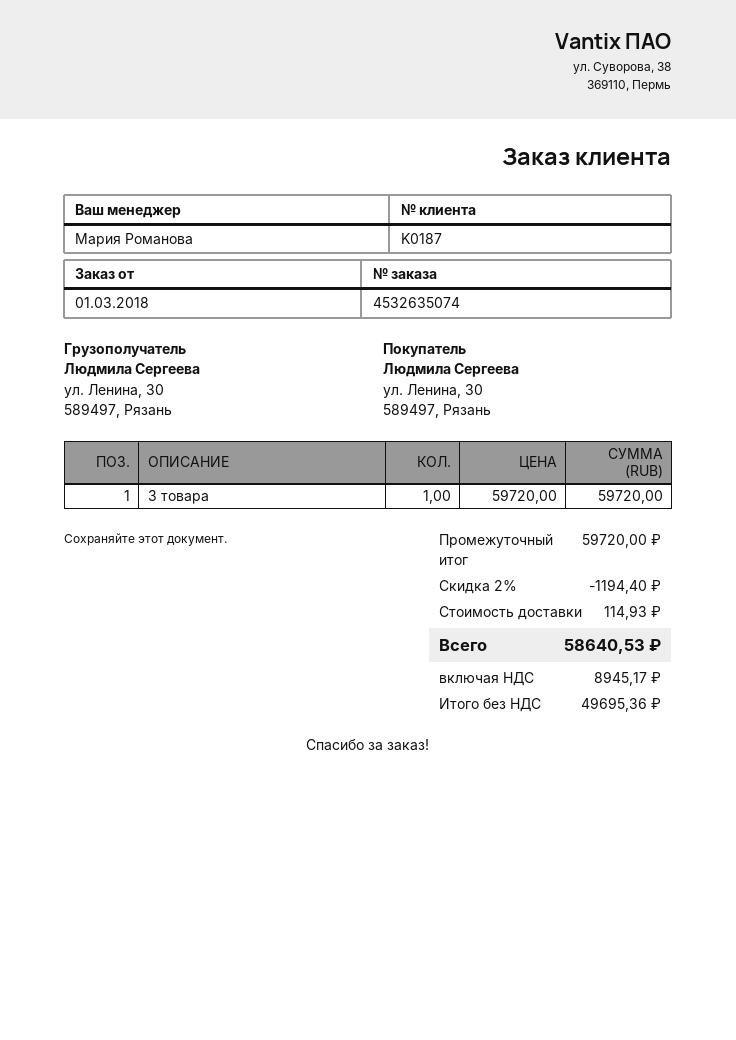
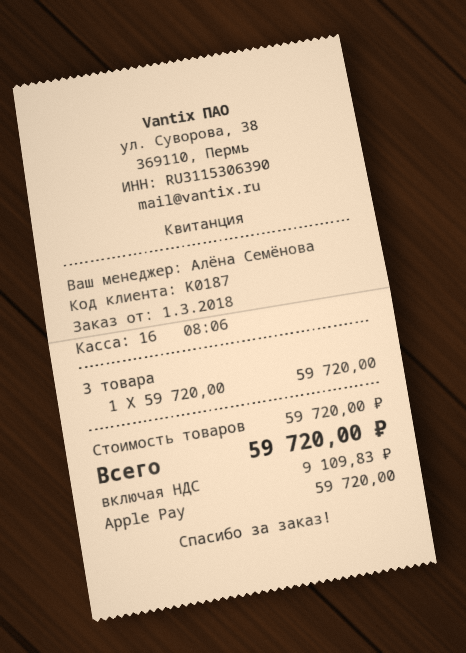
sales rep: Мария Романова -> Алёна Семёнова
discount: 2% = 1194.40 -> none
shipping: 114.93 -> none
tax: 8945.17 -> 9109.83
total: 58640.53 -> 59720.00

